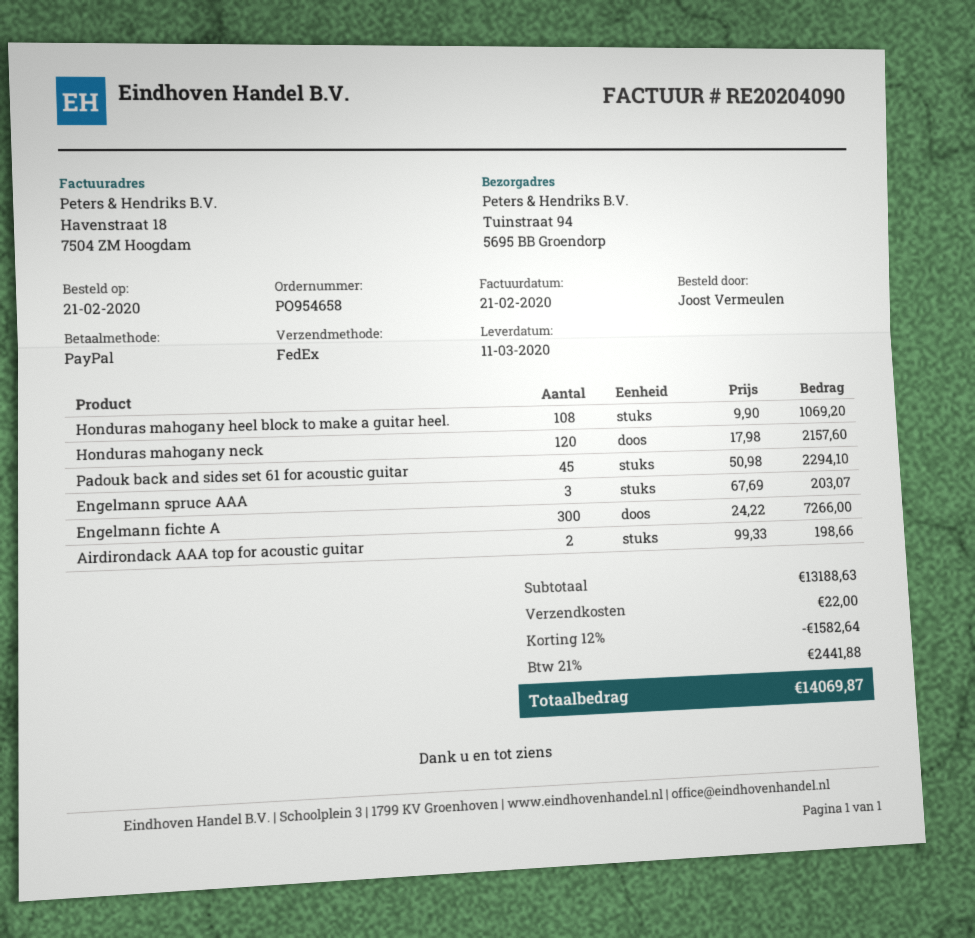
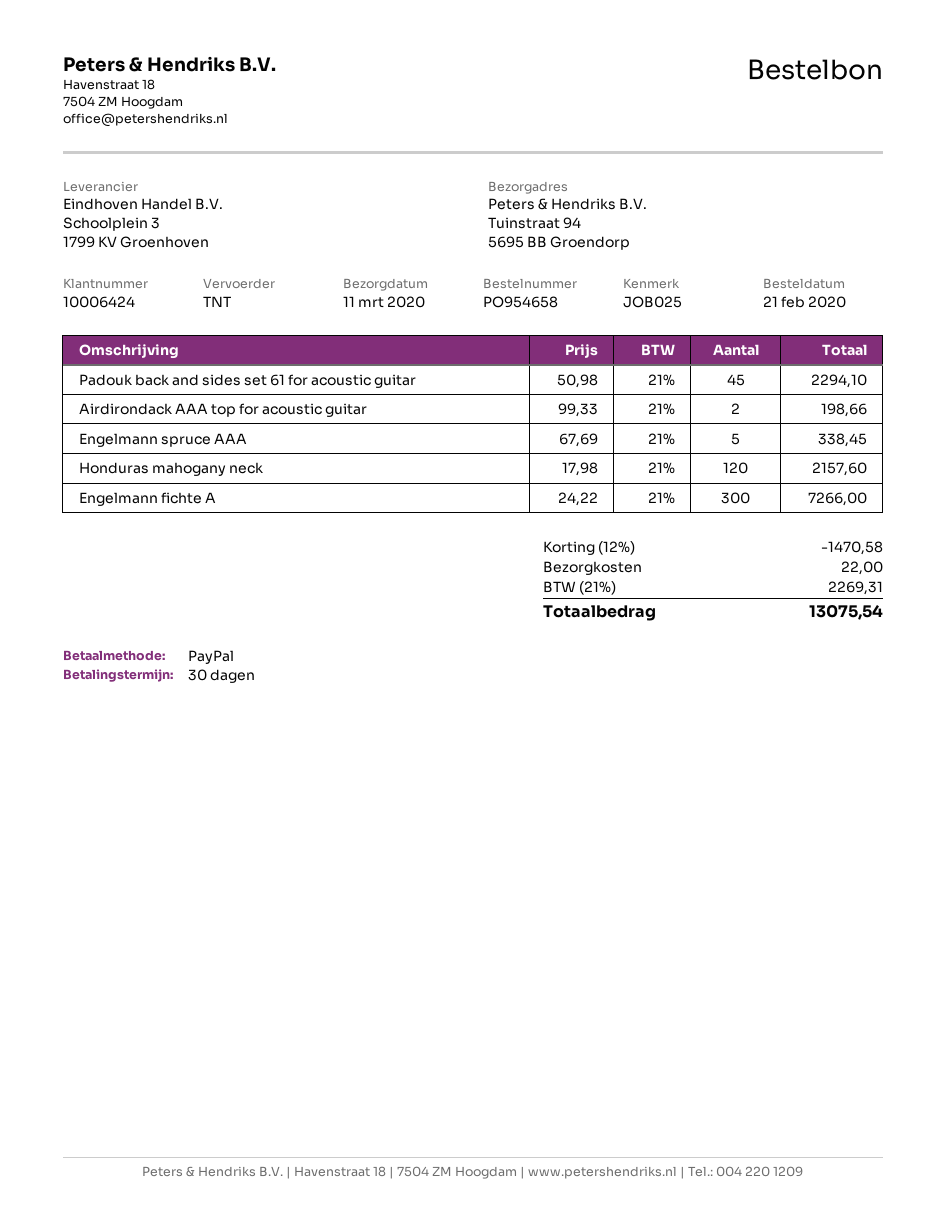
shipping method: FedEx -> TNT
Honduras mahogany heel block to make a guitar heel.: 108 x 9.90 = 1069.20 -> none
Engelmann spruce AAA: 3 x 67.69 = 203.07 -> 5 x 67.69 = 338.45
discount: 12% = 1582.64 -> 12% = 1470.58
tax: 21% = 2441.88 -> 21% = 2269.31
total: 14069.87 -> 13075.54

